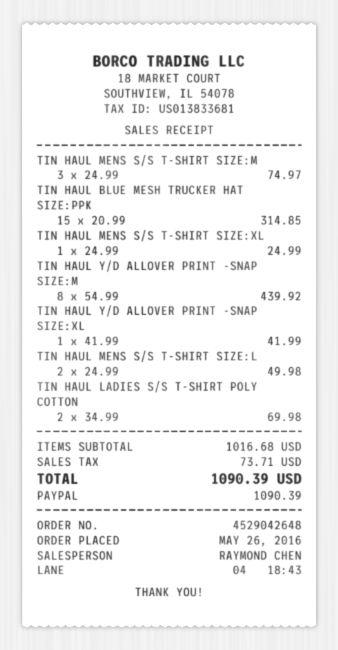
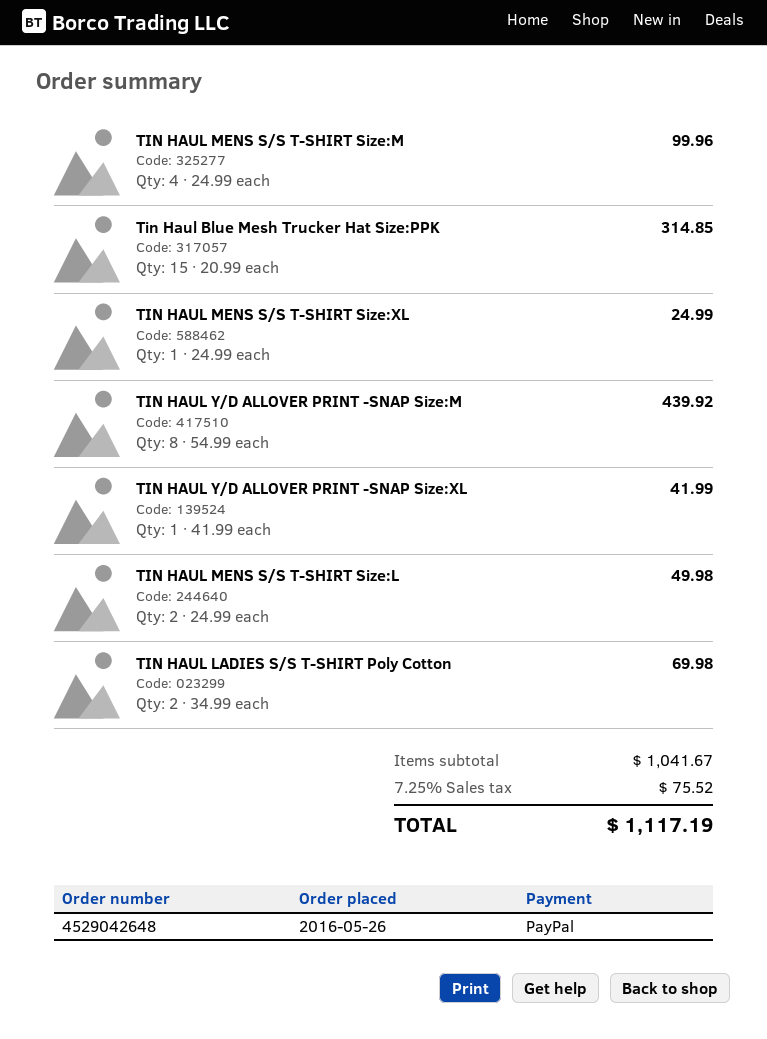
TIN HAUL MENS S/S T-SHIRT SIZE:M: 3 x 24.99 = 74.97 -> 4 x 24.99 = 99.96
subtotal: 1016.68 -> 1041.67
tax: 73.71 -> 75.52
total: 1090.39 -> 1117.19

